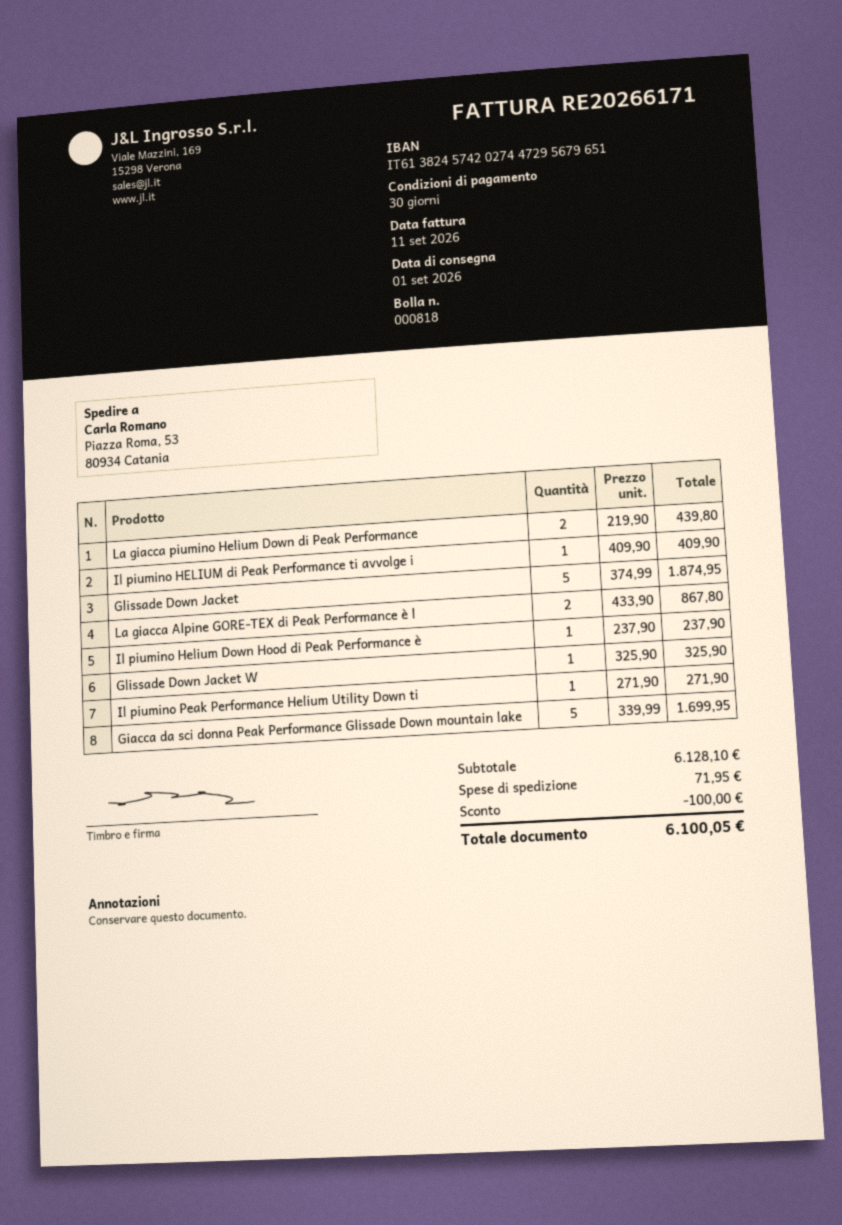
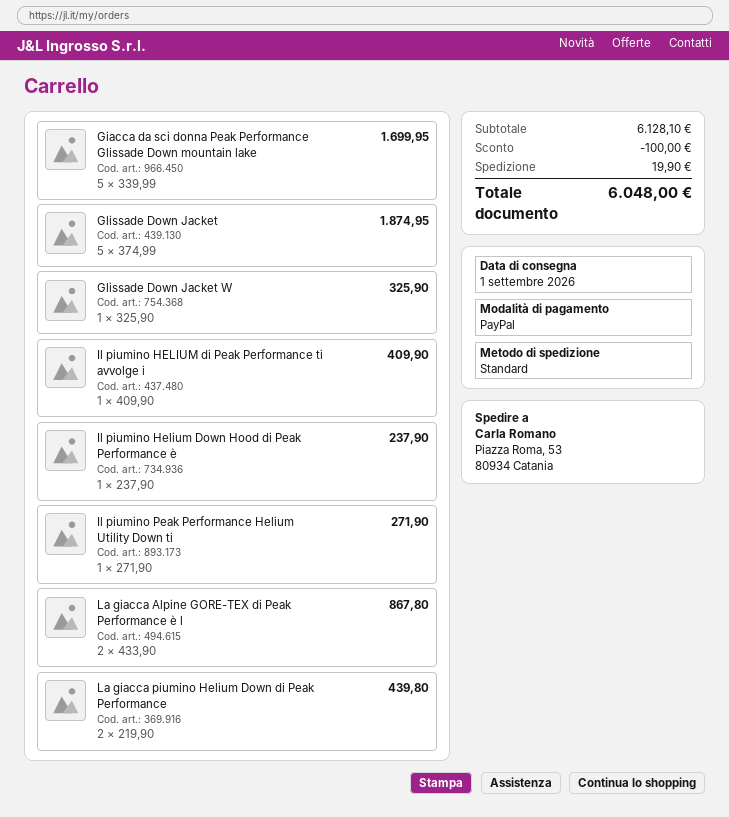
shipping: 71.95 -> 19.90
total: 6100.05 -> 6048.00

